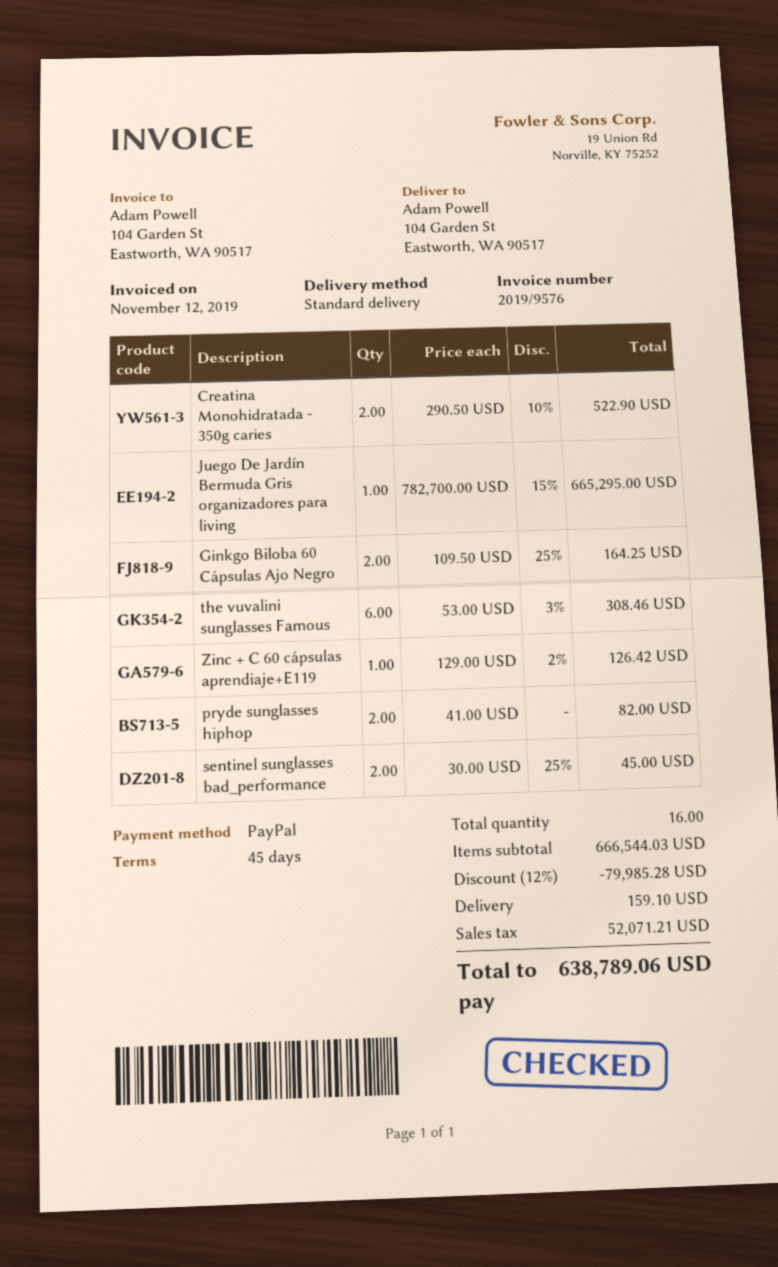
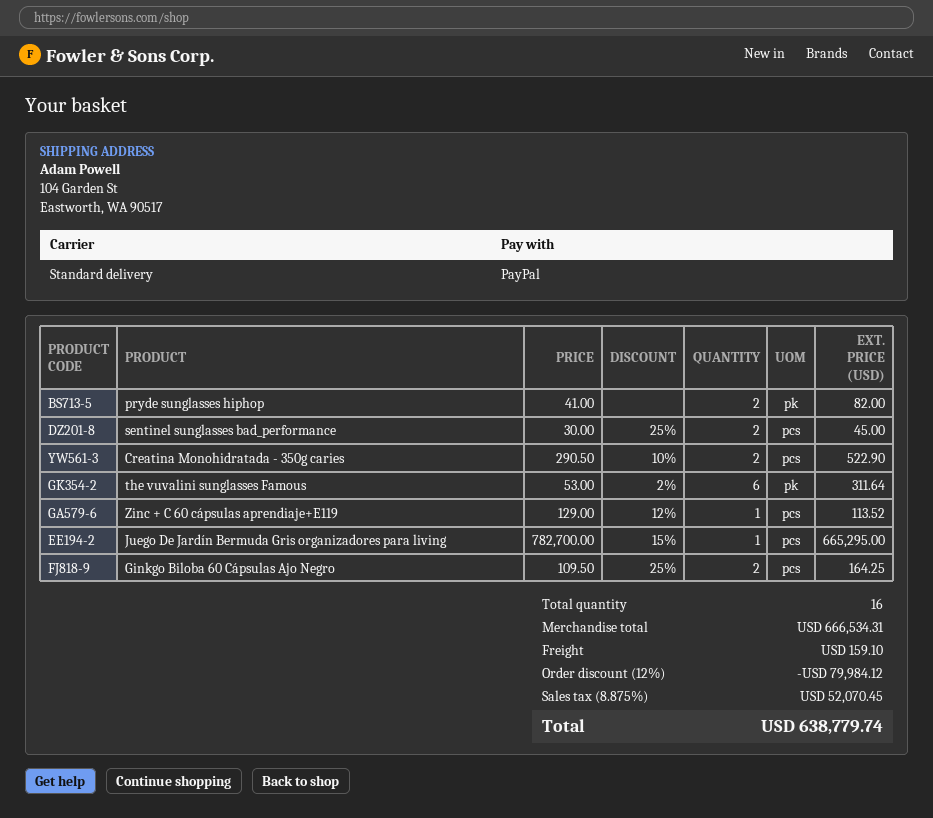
the vuvalini sunglasses Famous: 6 x 53.00 - 3% = 308.46 -> 6 x 53.00 - 2% = 311.64
Zinc + C 60 cápsulas aprendiaje+E119: 1 x 129.00 - 2% = 126.42 -> 1 x 129.00 - 12% = 113.52
subtotal: 666544.03 -> 666534.31
discount: 12% = 79985.28 -> 12% = 79984.12
tax: 52071.21 -> 52070.45
total: 638789.06 -> 638779.74

